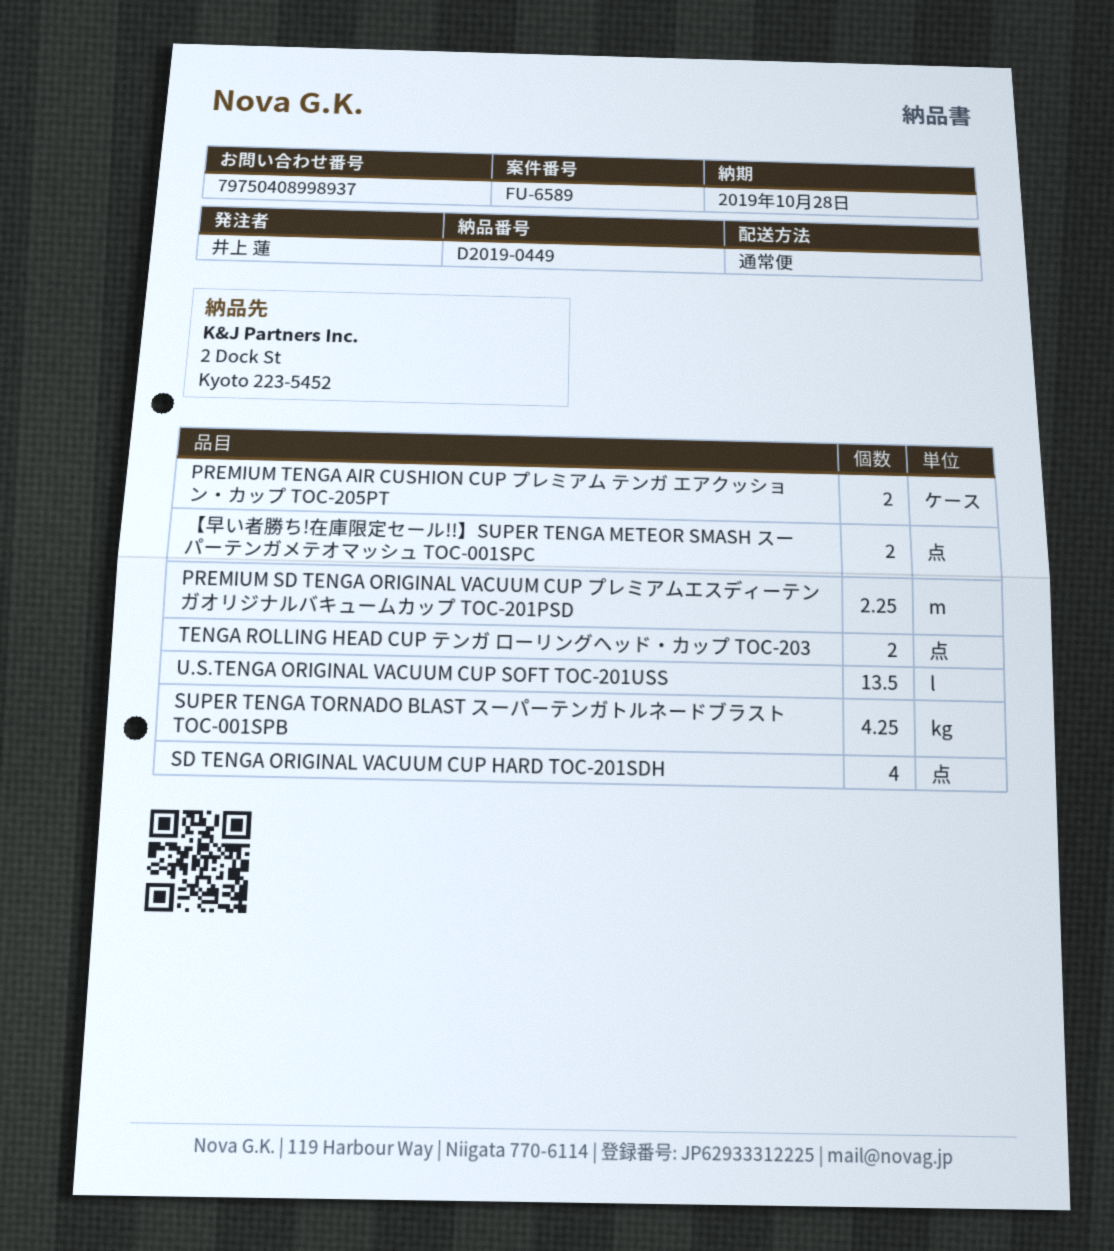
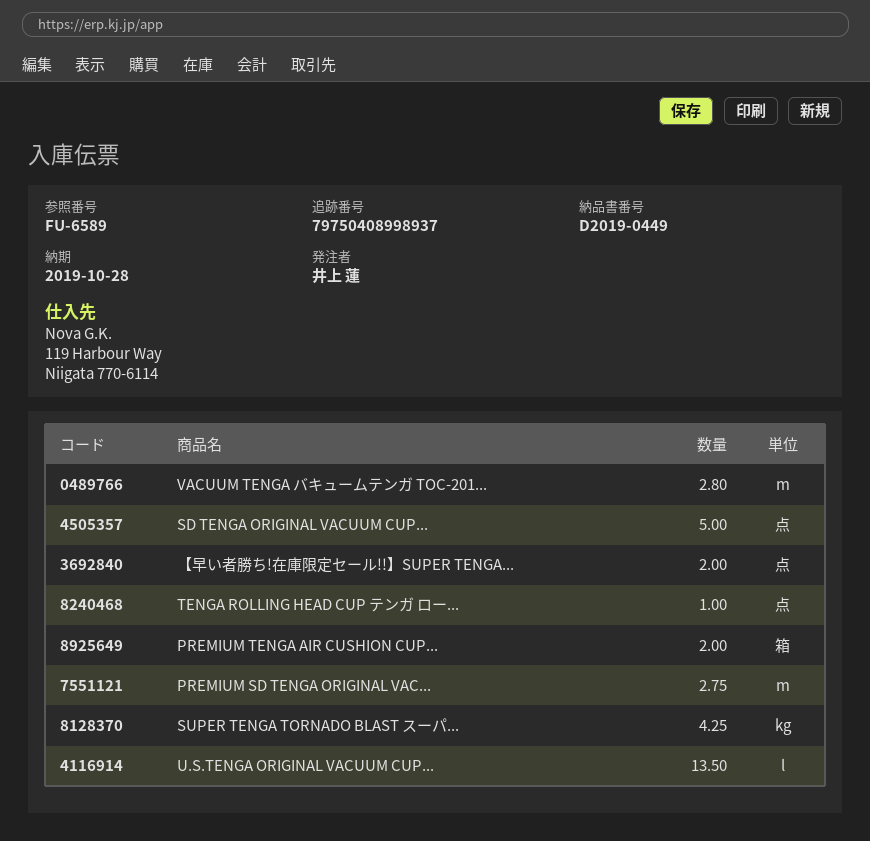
PREMIUM SD TENGA ORIGINAL VACUUM CUP プレミアムエスディーテンガオリジナルバキュームカップ TOC-201PSD: 2.25 -> 2.75
TENGA ROLLING HEAD CUP テンガ ローリングヘッド・カップ TOC-203: 2 -> 1
SD TENGA ORIGINAL VACUUM CUP HARD TOC-201SDH: 4 -> 5
VACUUM TENGA バキュームテンガ TOC-201...: none -> 2.8

